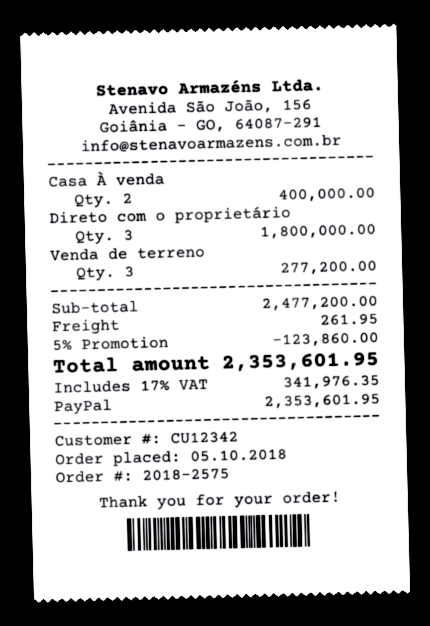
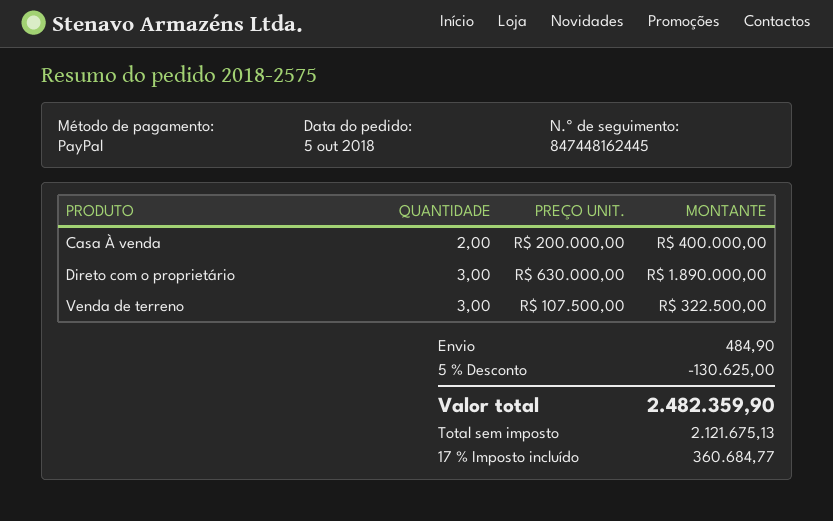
Direto com o proprietário: 3 for 1800000.00 -> 3 for 1890000.00
Venda de terreno: 3 for 277200.00 -> 3 for 322500.00
discount: 5% = 123860.00 -> 5% = 130625.00
shipping: 261.95 -> 484.90
tax: 17% = 341976.35 -> 17% = 360684.77
total: 2353601.95 -> 2482359.90

